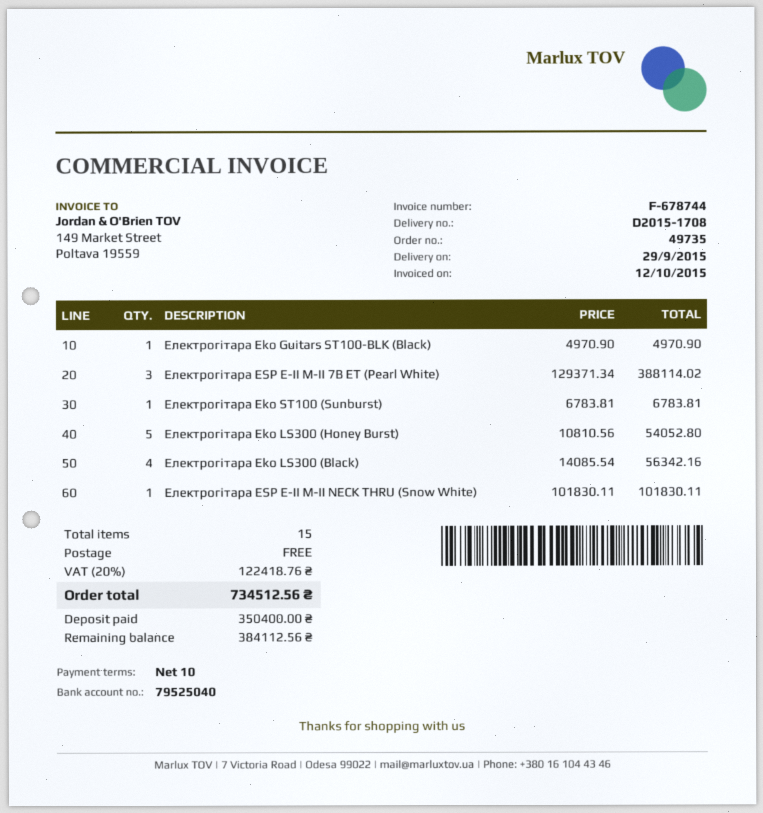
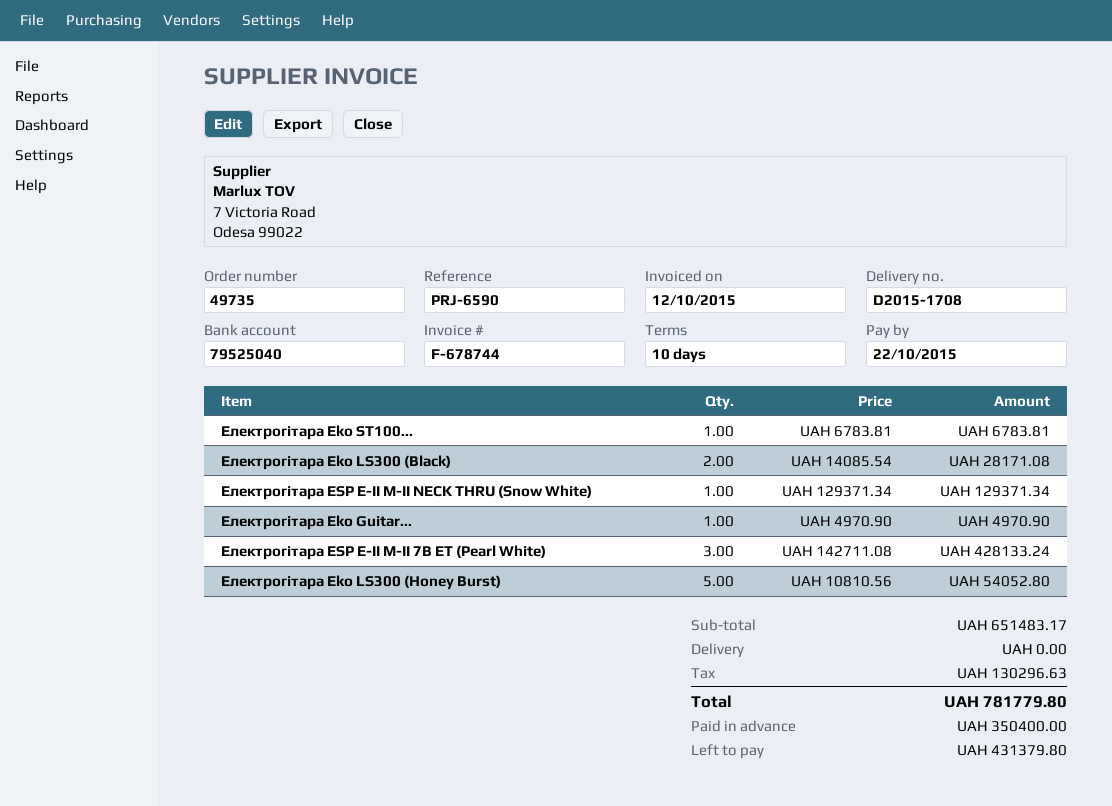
Електрогітара ESP E-II M-II 7B ET (Pearl White): 3 x 129371.34 = 388114.02 -> 3 x 142711.08 = 428133.24
Електрогітара Eko LS300 (Black): 4 x 14085.54 = 56342.16 -> 2 x 14085.54 = 28171.08
Електрогітара ESP E-II M-II NECK THRU (Snow White): 1 x 101830.11 = 101830.11 -> 1 x 129371.34 = 129371.34
tax: 122418.76 -> 130296.63
total: 734512.56 -> 781779.80
balance: 384112.56 -> 431379.80

